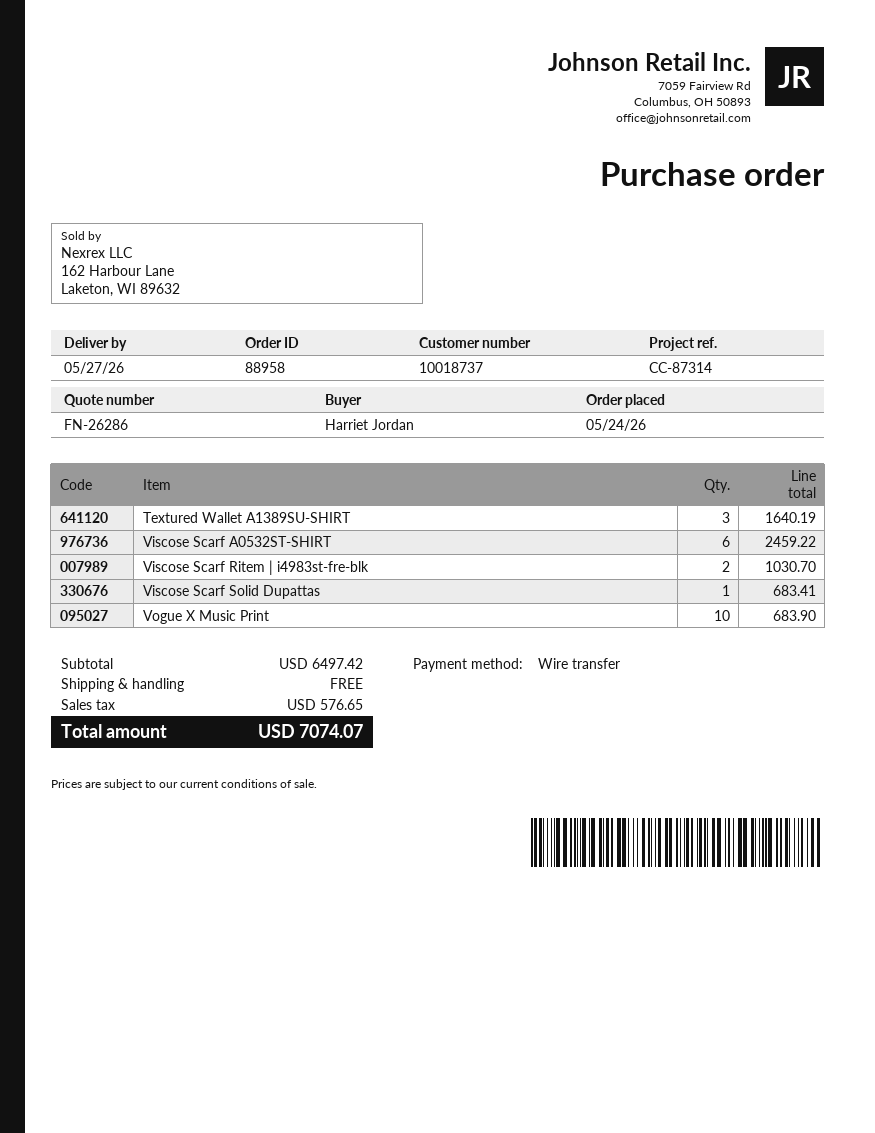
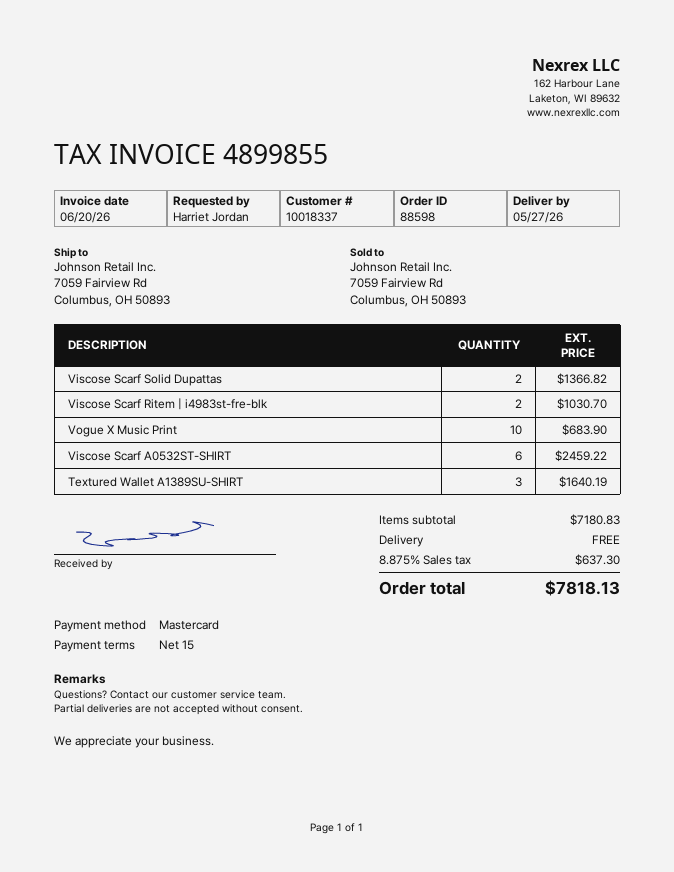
order number: 88958 -> 88598
customer number: 10018737 -> 10018337
payment method: bank transfer -> Mastercard
Viscose Scarf Solid Dupattas: 1 for 683.41 -> 2 for 1366.82
subtotal: 6497.42 -> 7180.83
tax: 576.65 -> 637.30
total: 7074.07 -> 7818.13

